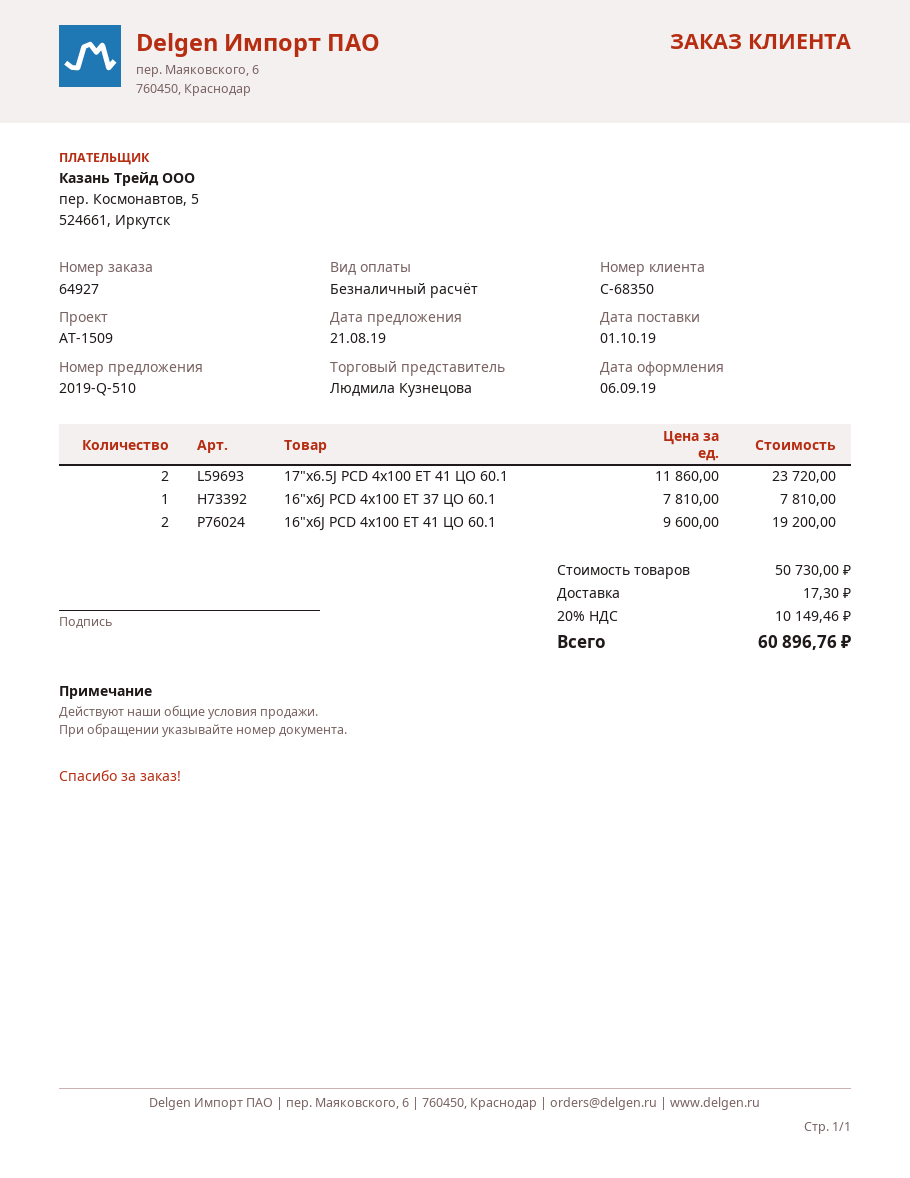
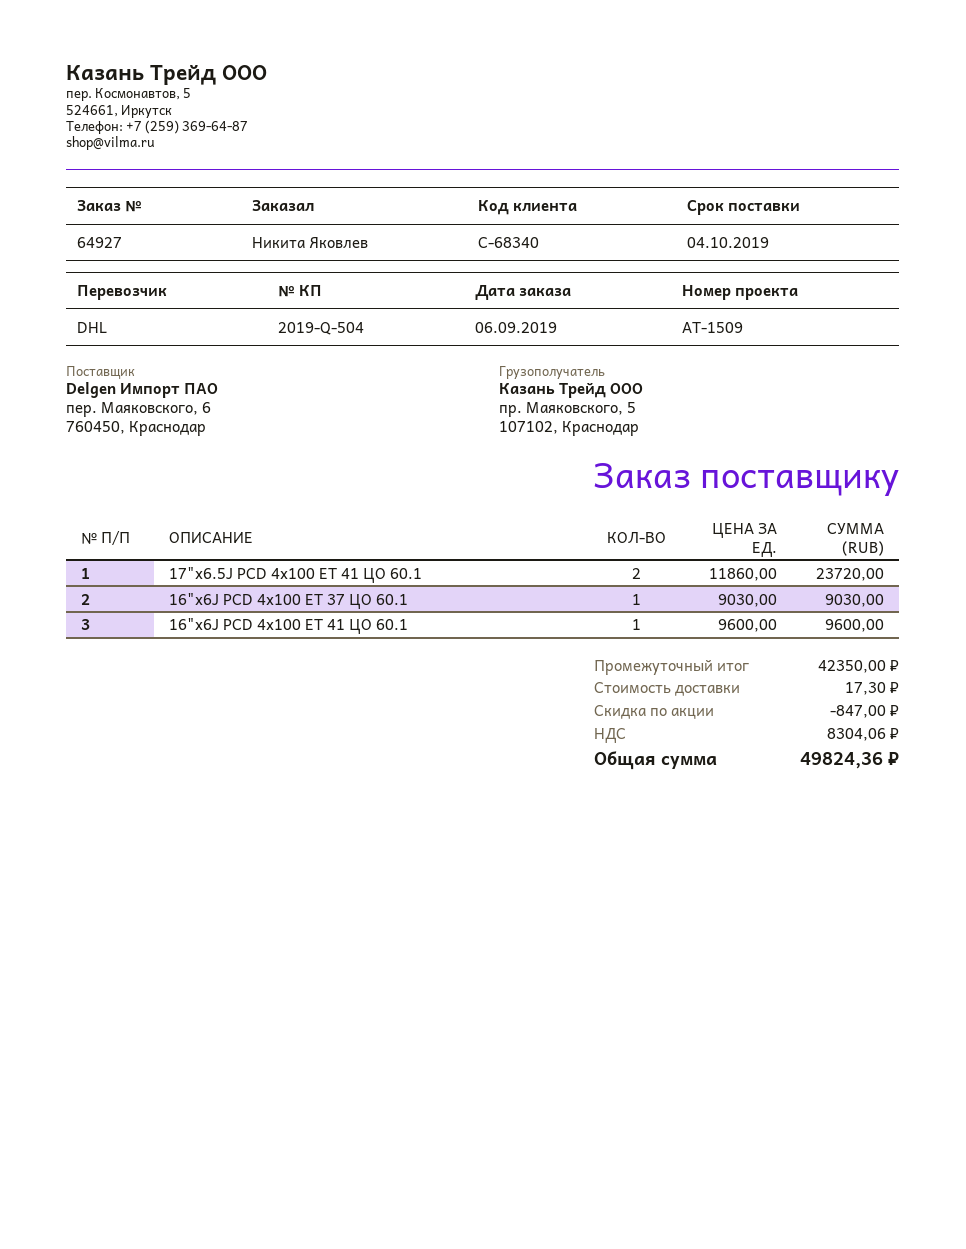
quote number: 2019-Q-510 -> 2019-Q-504
delivery date: 2019-10-01 -> 2019-10-04
customer number: C-68350 -> C-68340
16"x6J PCD 4x100 ЕТ 37 ЦО 60.1: 1 x 7810.00 = 7810.00 -> 1 x 9030.00 = 9030.00
16"x6J PCD 4x100 ЕТ 41 ЦО 60.1: 2 x 9600.00 = 19200.00 -> 1 x 9600.00 = 9600.00
subtotal: 50730.00 -> 42350.00
discount: none -> 847.00
tax: 10149.46 -> 8304.06
total: 60896.76 -> 49824.36

